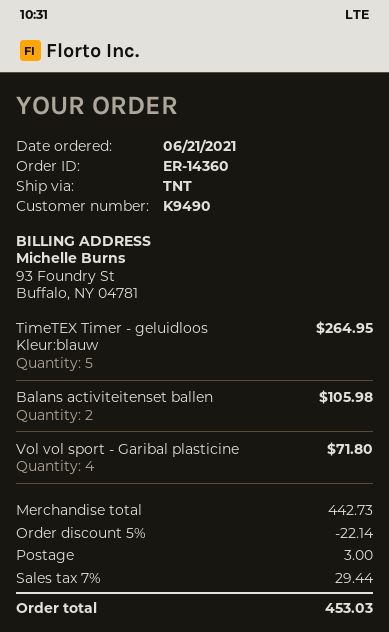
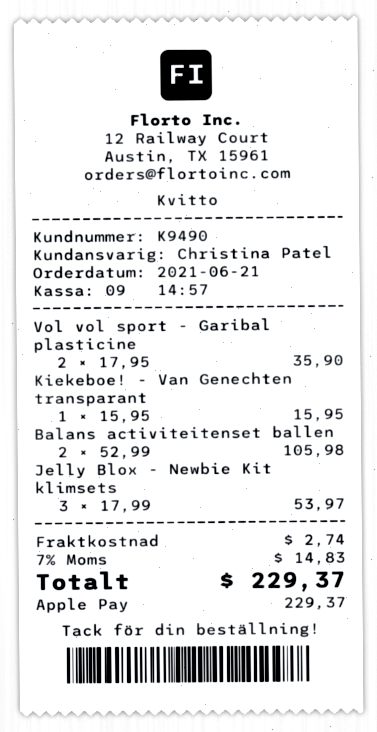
TimeTEX Timer - geluidloos Kleur:blauw: 5 for 264.95 -> none
Vol vol sport - Garibal plasticine: 4 for 71.80 -> 2 for 35.90
Kiekeboe! - Van Genechten transparant: none -> 1 for 15.95
Jelly Blox - Newbie Kit klimsets: none -> 3 for 53.97
discount: 5% = 22.14 -> none
shipping: 3.00 -> 2.74
tax: 7% = 29.44 -> 7% = 14.83
total: 453.03 -> 229.37

